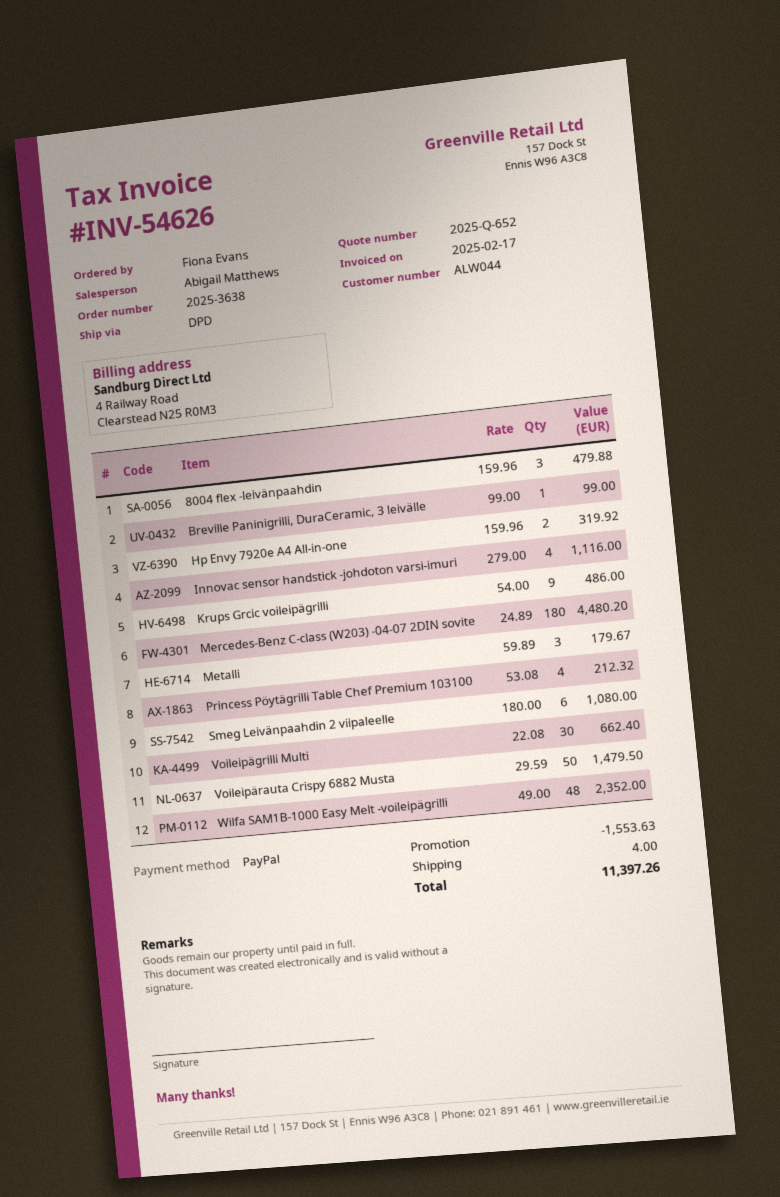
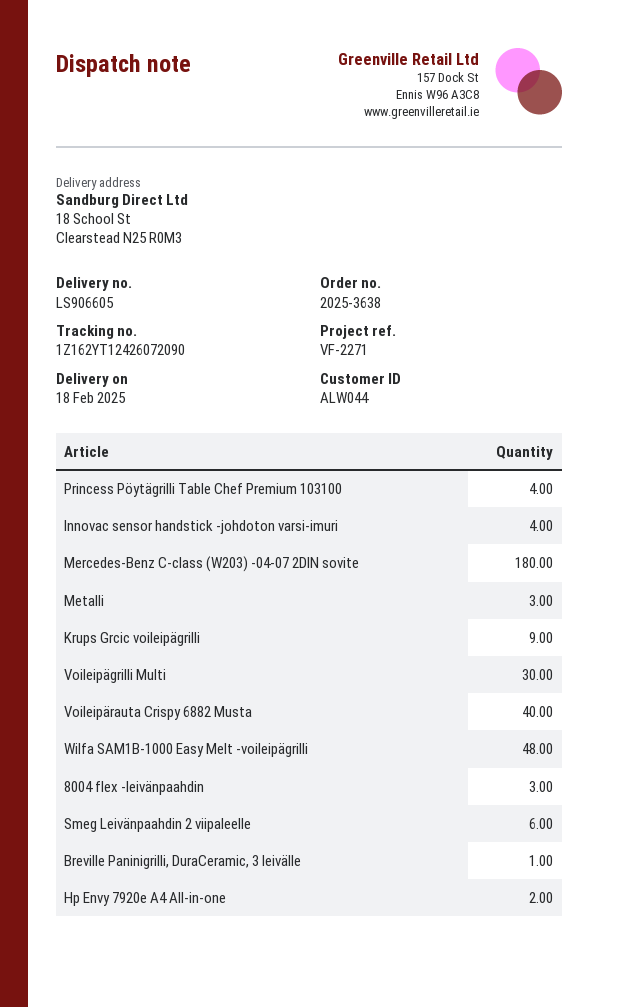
Voileipärauta Crispy 6882 Musta: 50 -> 40

